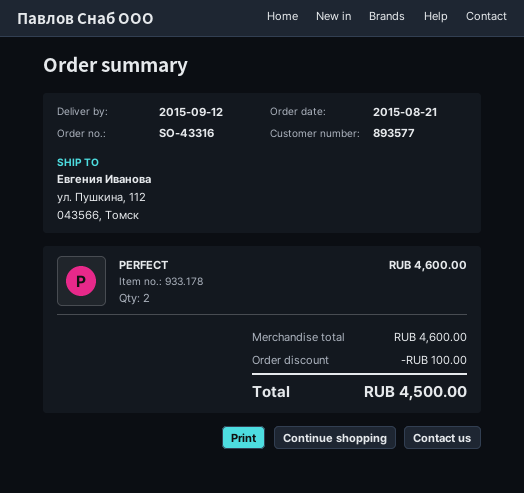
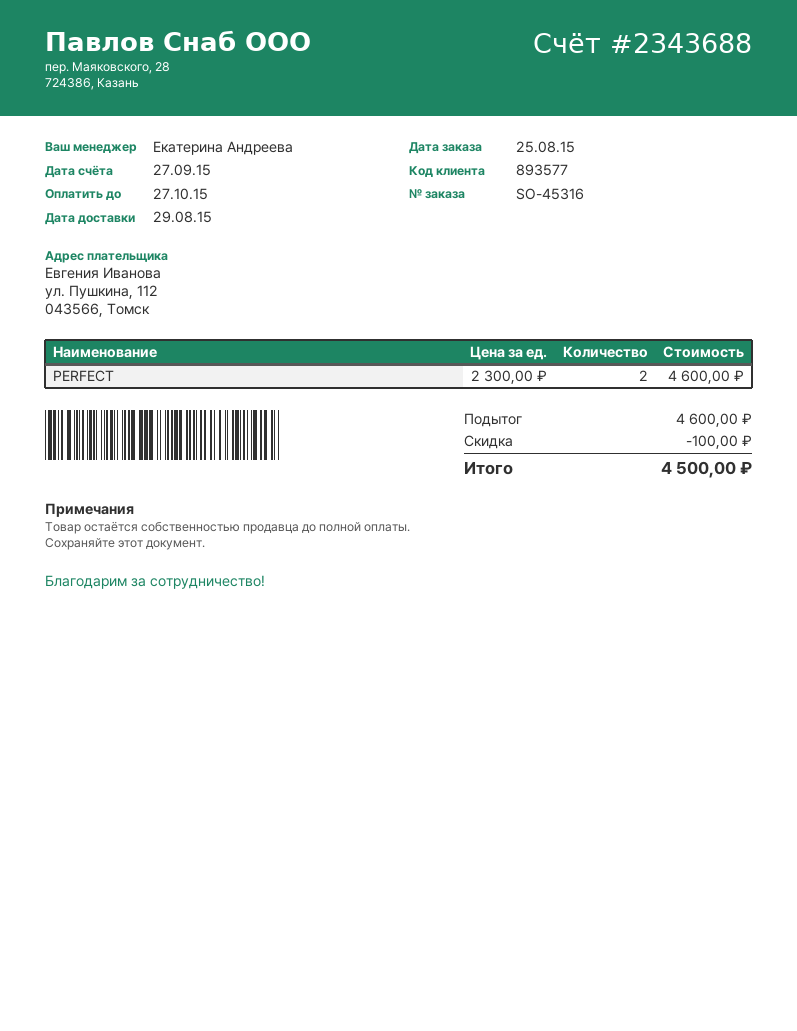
order number: SO-43316 -> SO-45316
order date: 2015-08-21 -> 2015-08-25
delivery date: 2015-09-12 -> 2015-08-29

